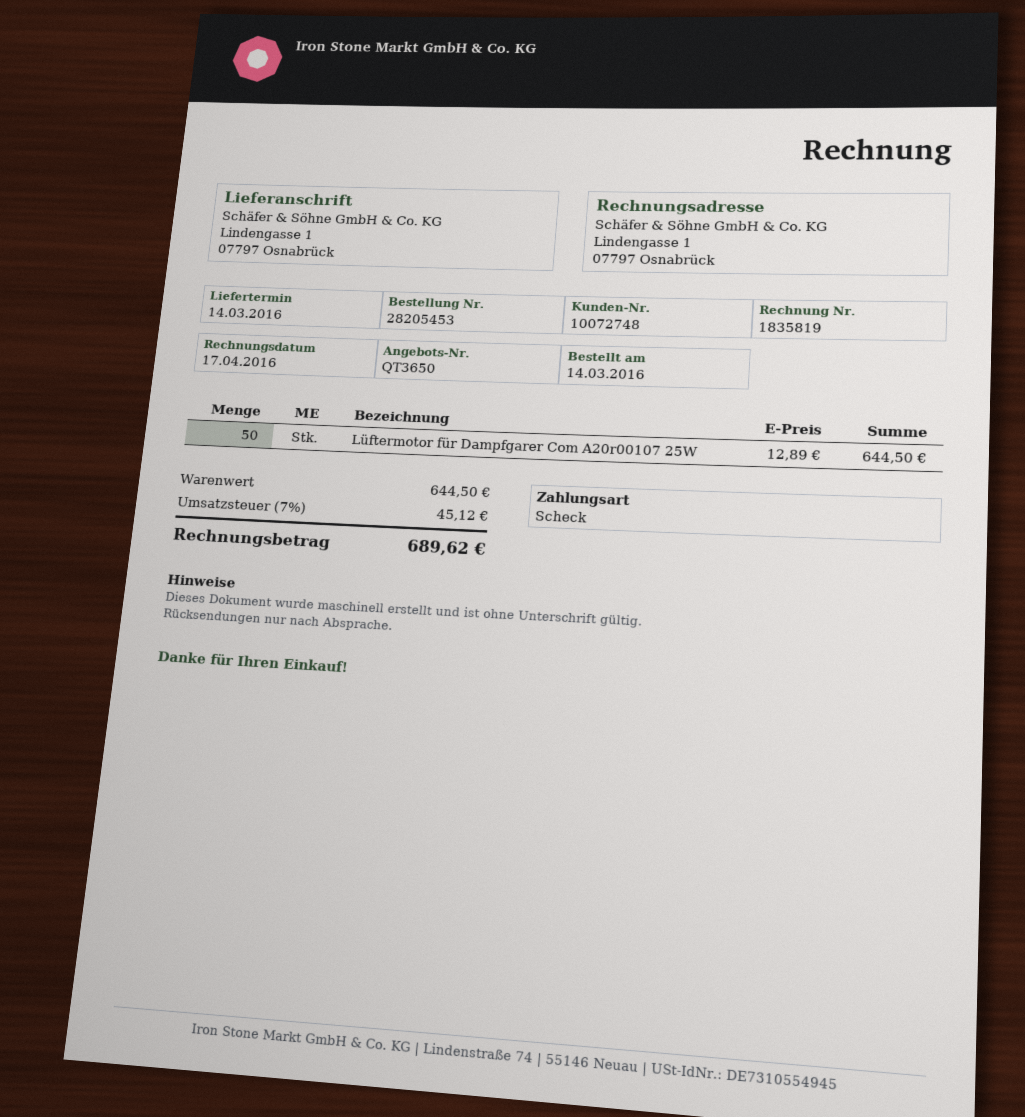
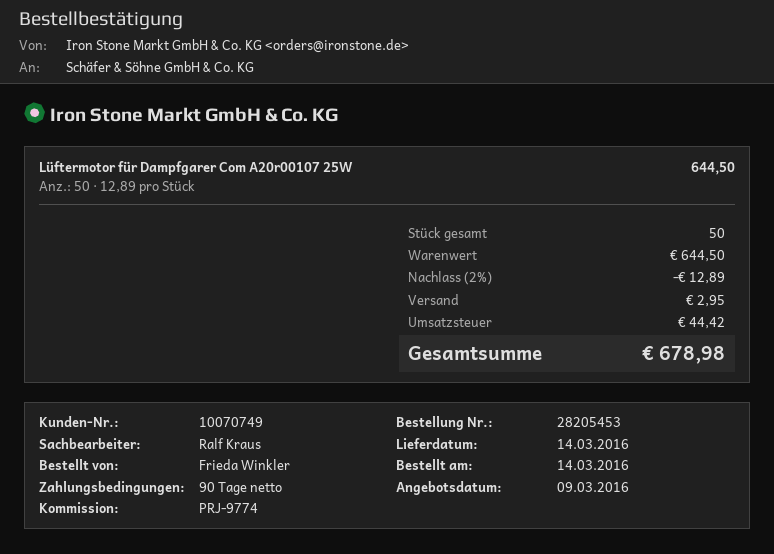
customer number: 10072748 -> 10070749
discount: none -> 2% = 12.89
shipping: none -> 2.95
tax: 45.12 -> 44.42
total: 689.62 -> 678.98

